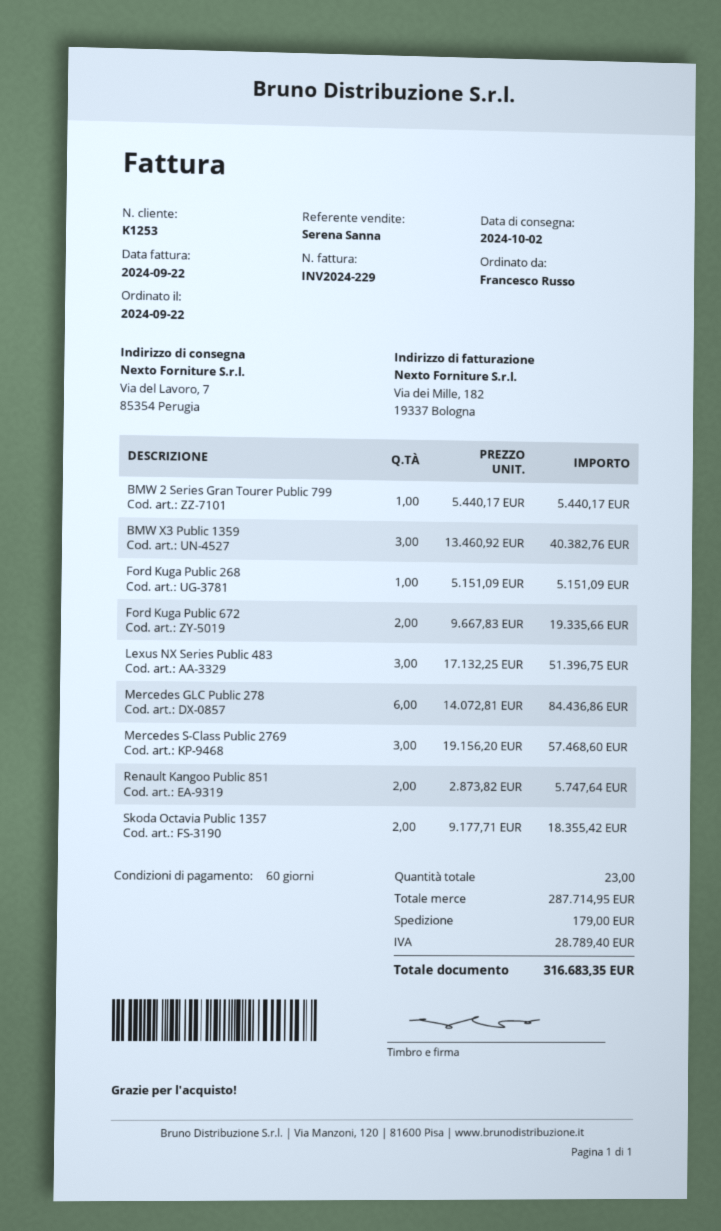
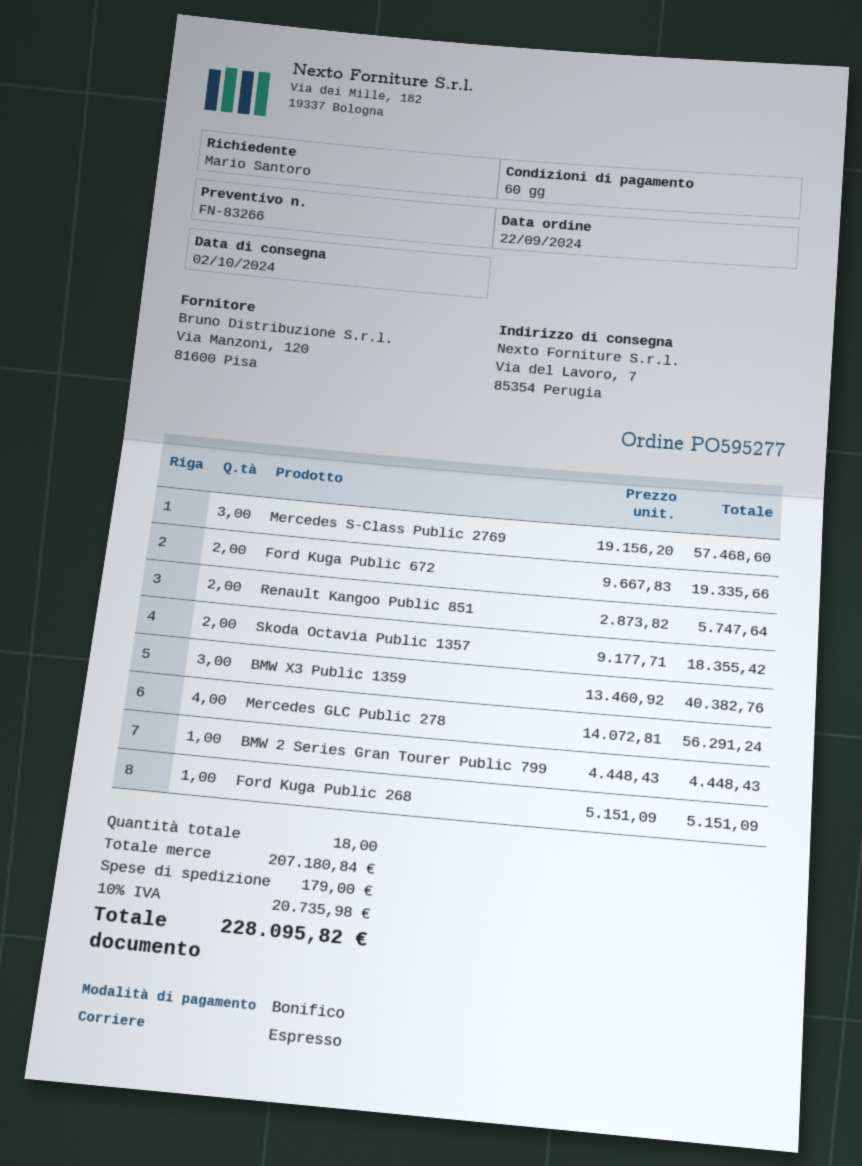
ordered by: Francesco Russo -> Mario Santoro
BMW 2 Series Gran Tourer Public 799: 1 x 5440.17 = 5440.17 -> 1 x 4448.43 = 4448.43
Lexus NX Series Public 483: 3 x 17132.25 = 51396.75 -> none
Mercedes GLC Public 278: 6 x 14072.81 = 84436.86 -> 4 x 14072.81 = 56291.24
total quantity: 23 -> 18
subtotal: 287714.95 -> 207180.84
tax: 28789.40 -> 20735.98
total: 316683.35 -> 228095.82

